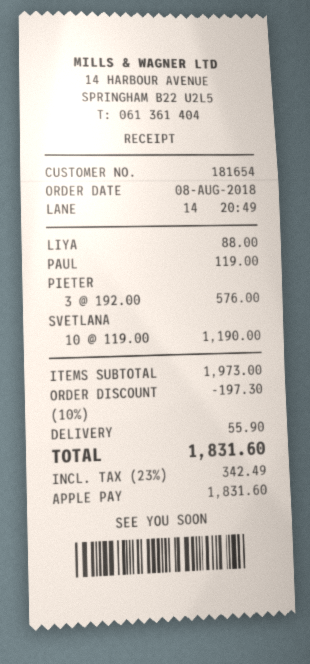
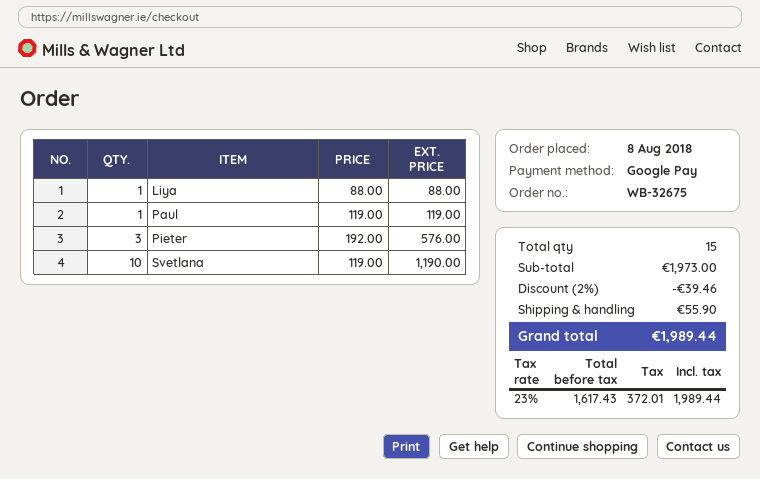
payment method: Apple Pay -> Google Pay
discount: 10% = 197.30 -> 2% = 39.46
tax: 23% = 342.49 -> 23% = 372.01
total: 1831.60 -> 1989.44

